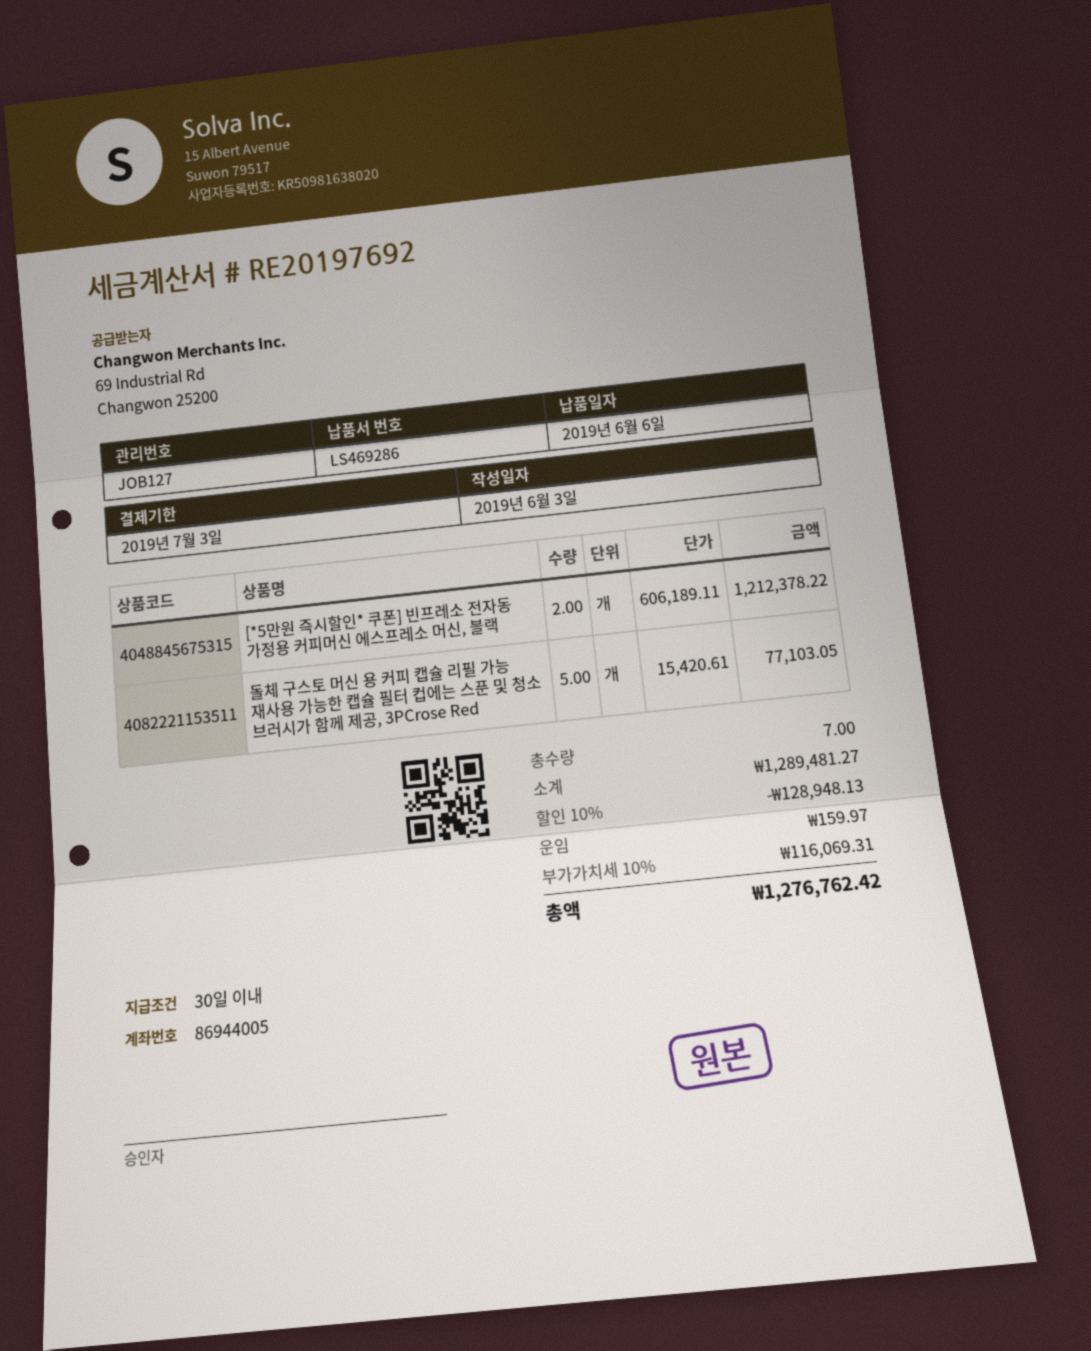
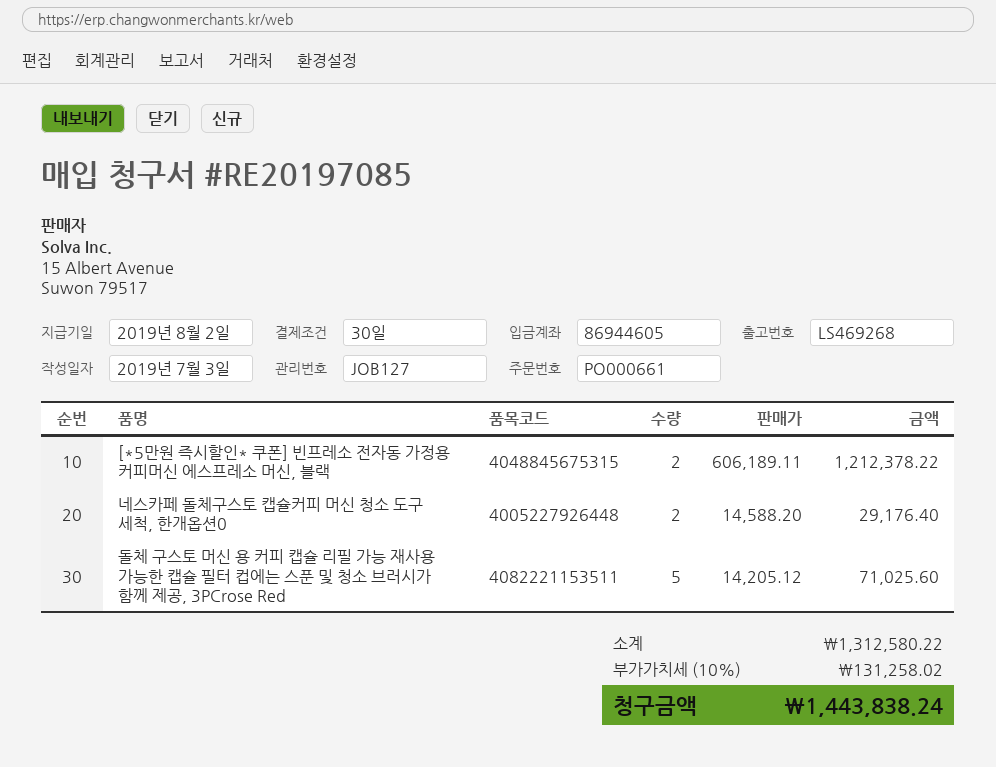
delivery note number: LS469286 -> LS469268
invoice number: RE20197692 -> RE20197085
invoice date: 2019-06-03 -> 2019-07-03
due date: 2019-07-03 -> 2019-08-02
bank account: 86944005 -> 86944605
돌체 구스토 머신 용 커피 캡슐 리필 가능 재사용 가능한 캡슐 필터 컵에는 스푼 및 청소 브러시가 함께 제공, 3PCrose Red: 5 x 15420.61 = 77103.05 -> 5 x 14205.12 = 71025.60
네스카페 돌체구스토 캡슐커피 머신 청소 도구 세척, 한개옵션0: none -> 2 x 14588.20 = 29176.40
subtotal: 1289481.27 -> 1312580.22
discount: 10% = 128948.13 -> none
shipping: 159.97 -> none
tax: 10% = 116069.31 -> 10% = 131258.02
total: 1276762.42 -> 1443838.24

